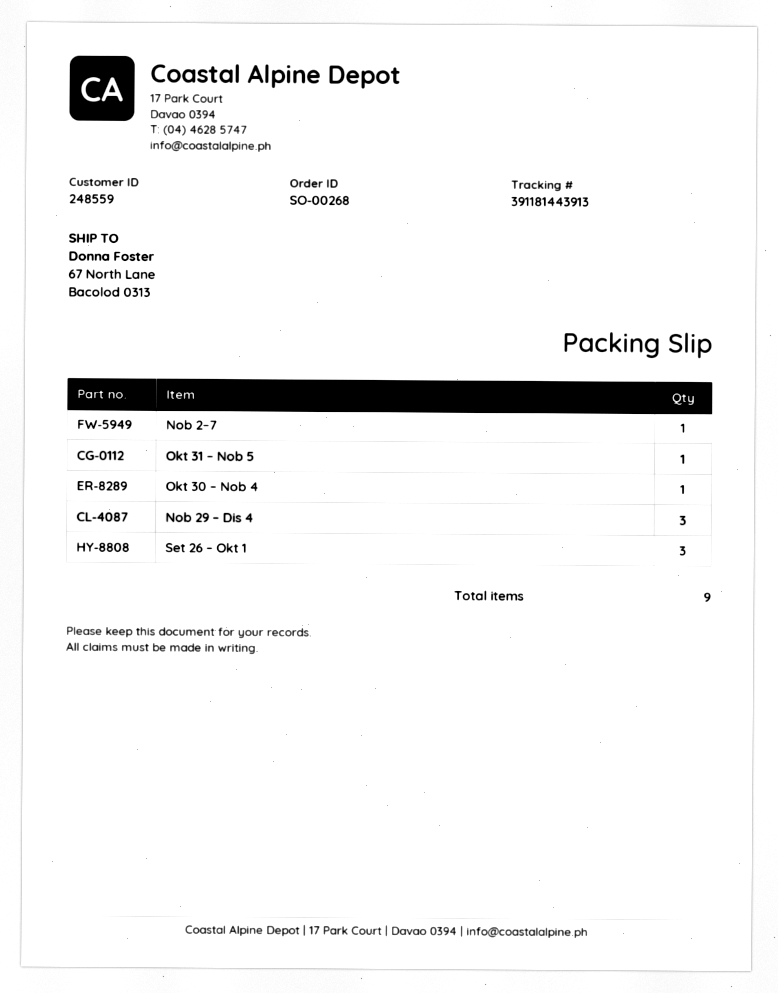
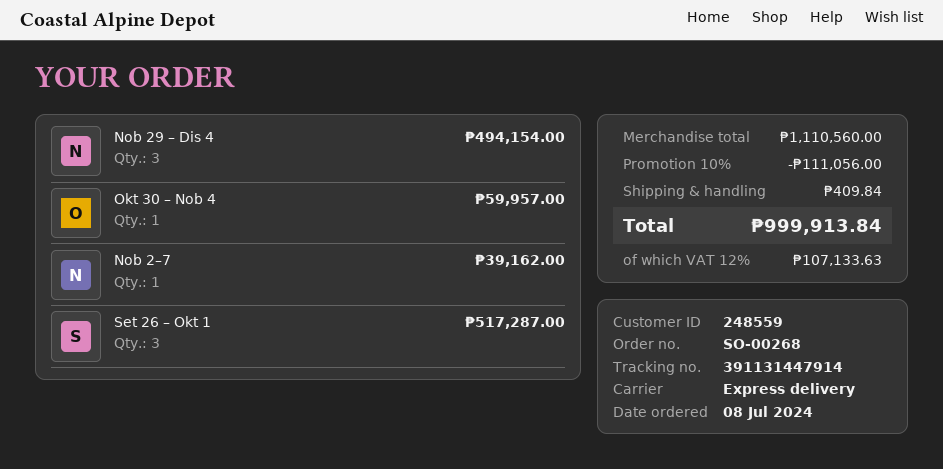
tracking number: 391181443913 -> 391131447914
Okt 31 – Nob 5: 1 -> none

